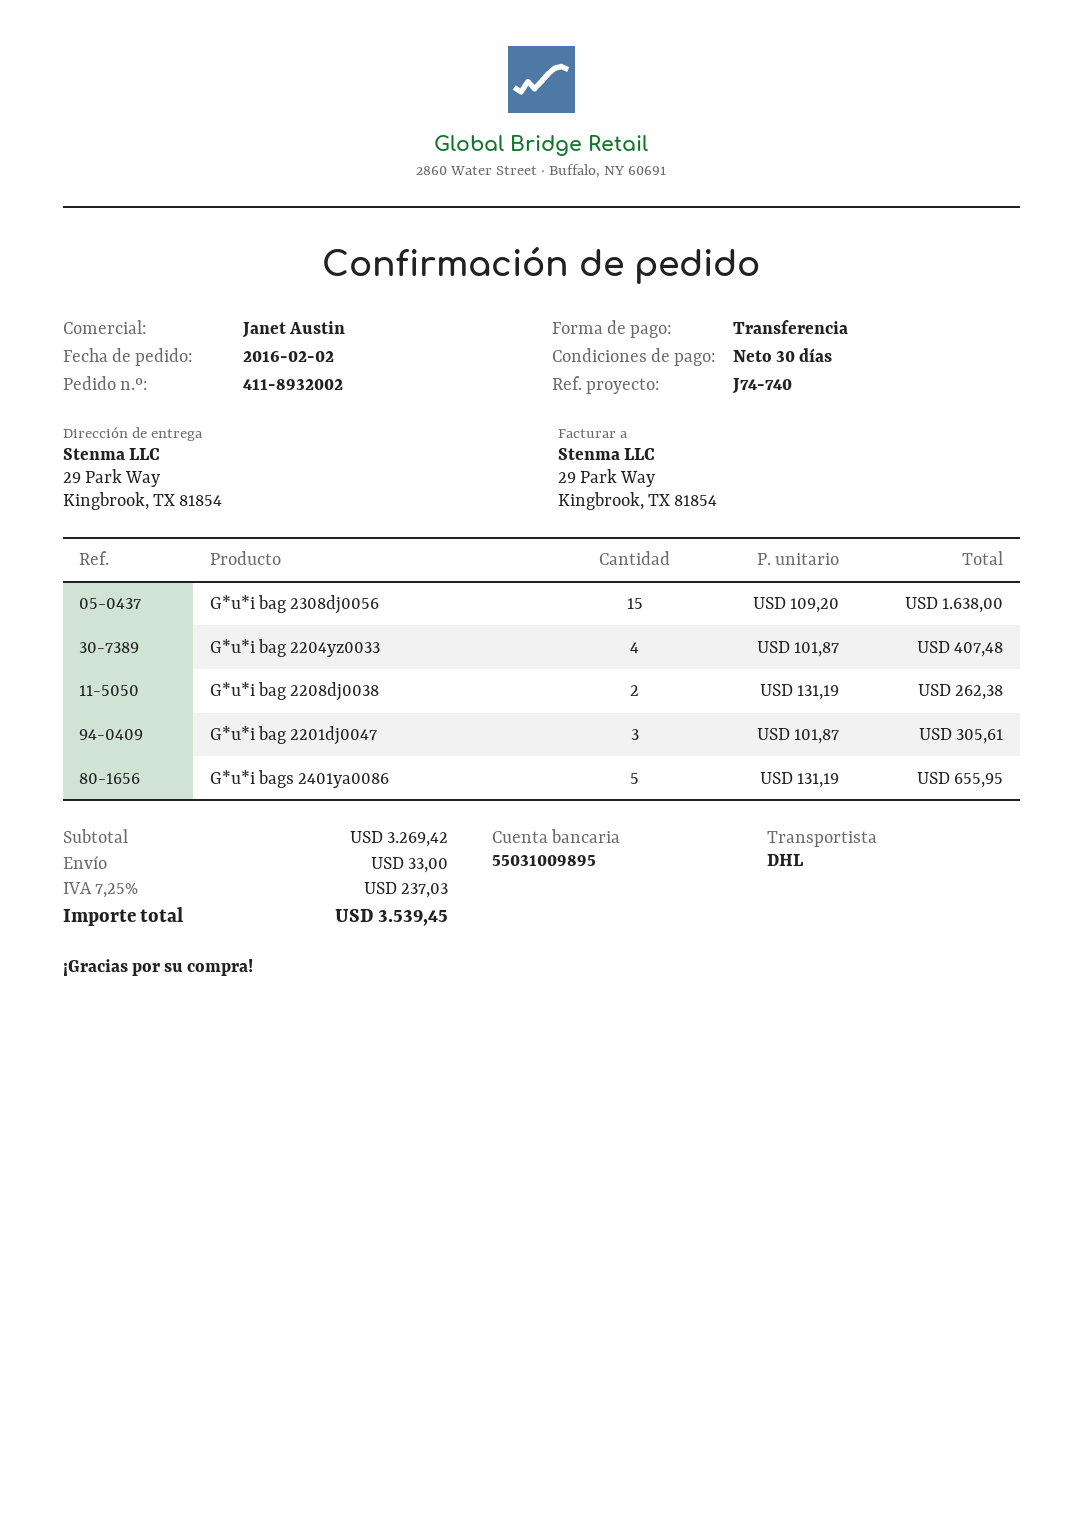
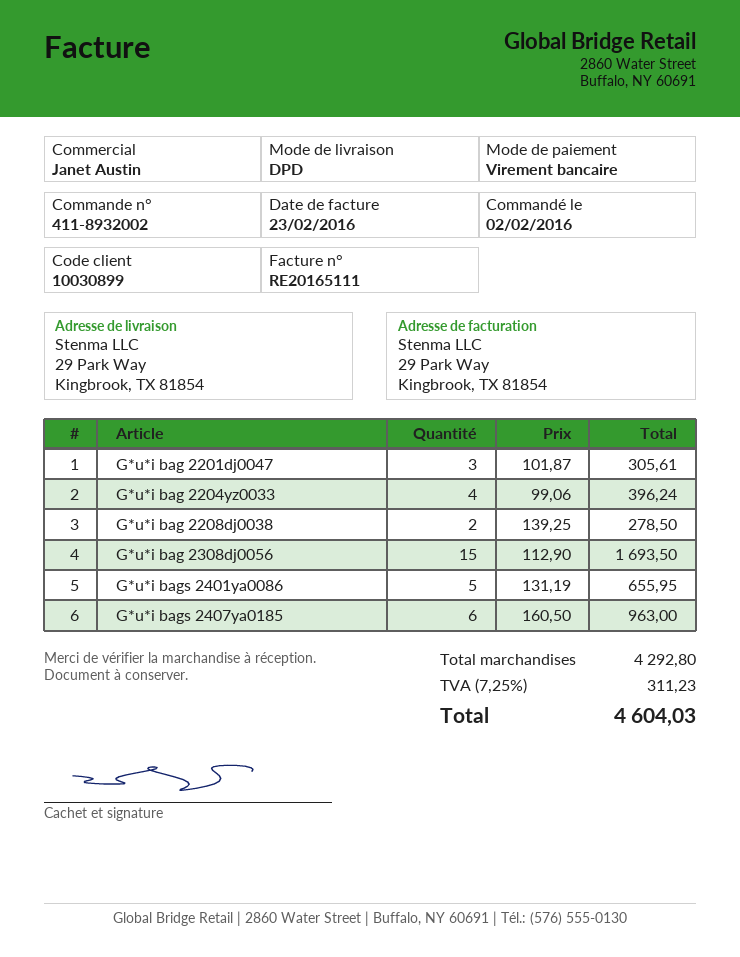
shipping method: DHL -> DPD
G*u*i bag 2308dj0056: 15 x 109.20 = 1638.00 -> 15 x 112.90 = 1693.50
G*u*i bag 2204yz0033: 4 x 101.87 = 407.48 -> 4 x 99.06 = 396.24
G*u*i bag 2208dj0038: 2 x 131.19 = 262.38 -> 2 x 139.25 = 278.50
G*u*i bags 2407ya0185: none -> 6 x 160.50 = 963.00
subtotal: 3269.42 -> 4292.80
shipping: 33.00 -> none
tax: 7.25% = 237.03 -> 7.25% = 311.23
total: 3539.45 -> 4604.03

